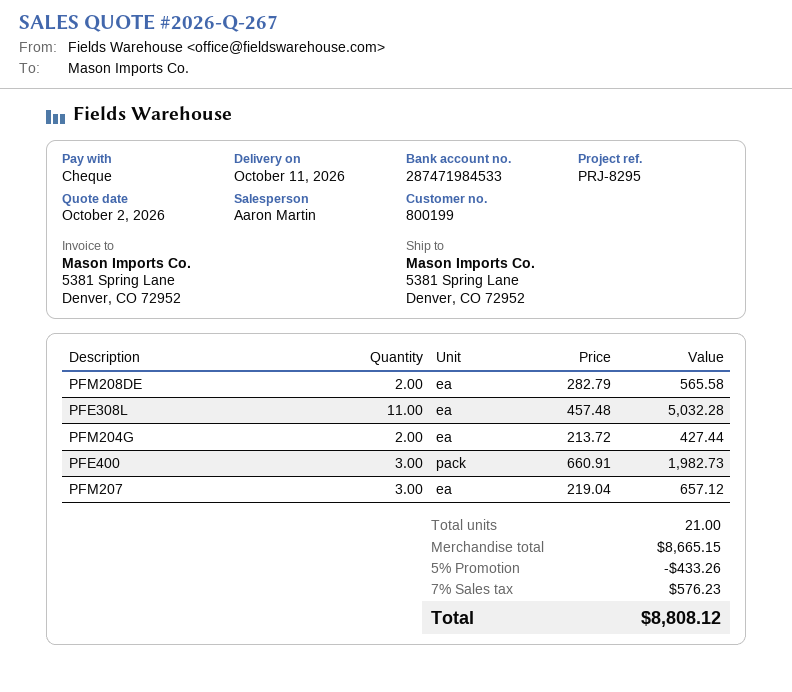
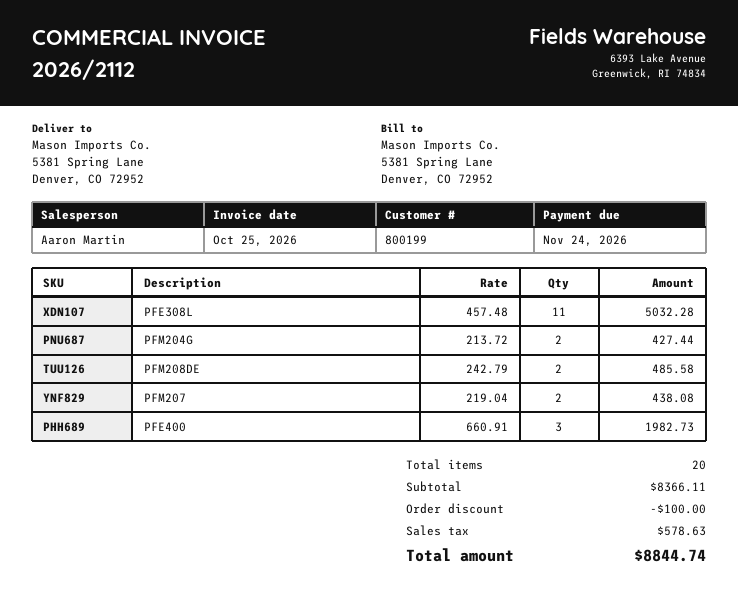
PFM208DE: 2 x 282.79 = 565.58 -> 2 x 242.79 = 485.58
PFM207: 3 x 219.04 = 657.12 -> 2 x 219.04 = 438.08
total quantity: 21 -> 20
subtotal: 8665.15 -> 8366.11
discount: 433.26 -> 100.00
tax: 576.23 -> 578.63
total: 8808.12 -> 8844.74

